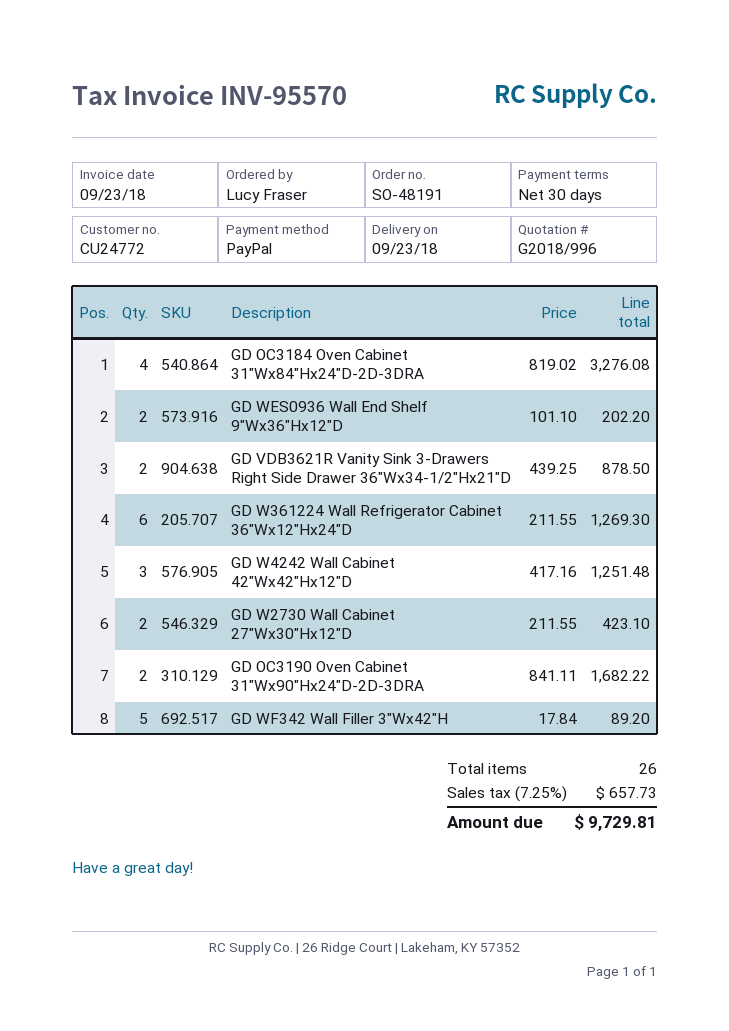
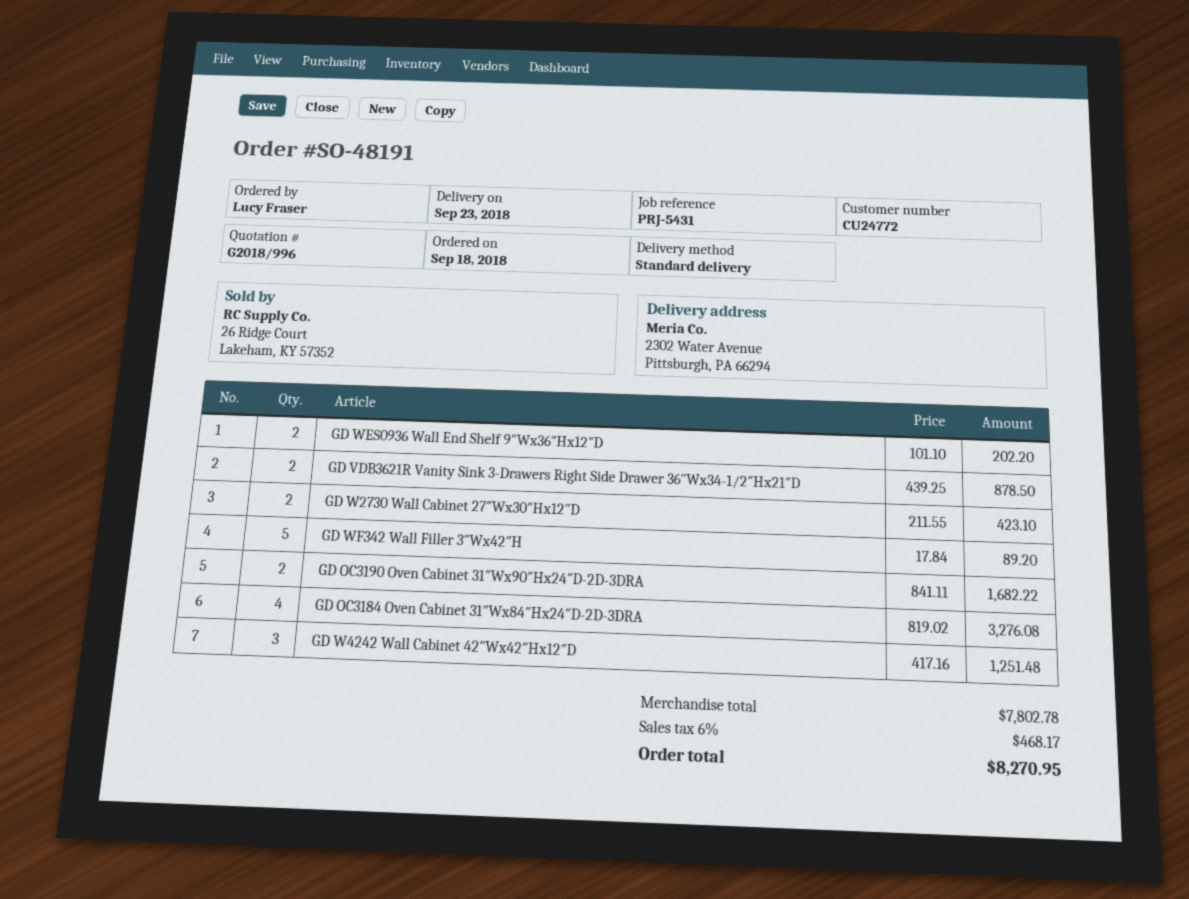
GD W361224 Wall Refrigerator Cabinet 36″Wx12″Hx24″D: 6 x 211.55 = 1269.30 -> none
tax: 7.25% = 657.73 -> 6% = 468.17
total: 9729.81 -> 8270.95

